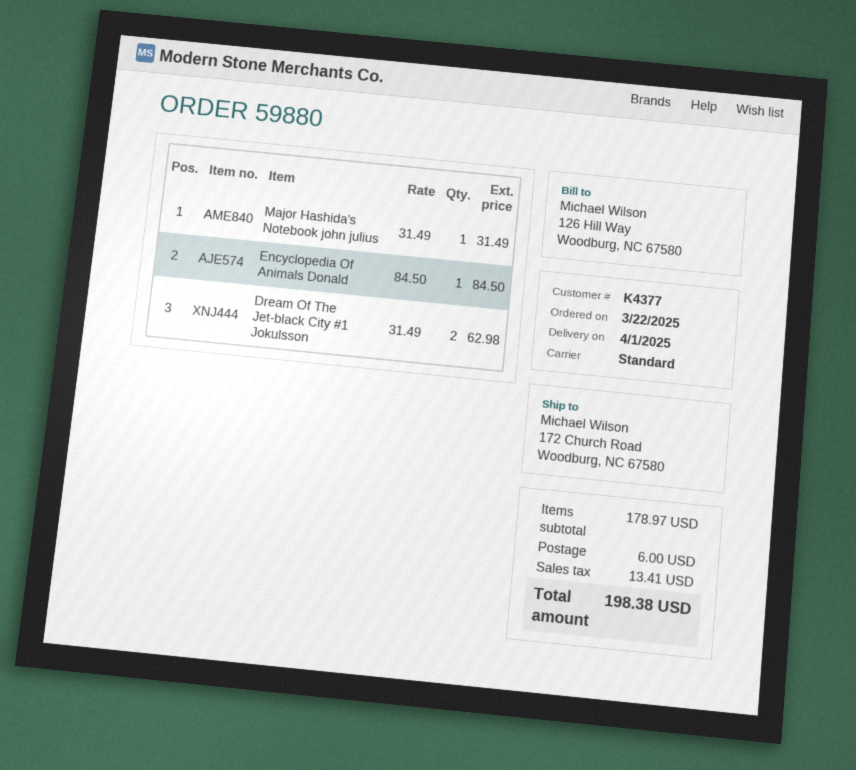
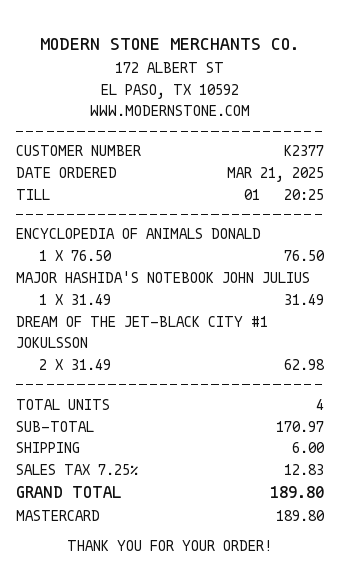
order date: 2025-03-22 -> 2025-03-21
customer number: K4377 -> K2377
Encyclopedia Of Animals Donald: 1 x 84.50 = 84.50 -> 1 x 76.50 = 76.50
subtotal: 178.97 -> 170.97
tax: 13.41 -> 12.83
total: 198.38 -> 189.80

